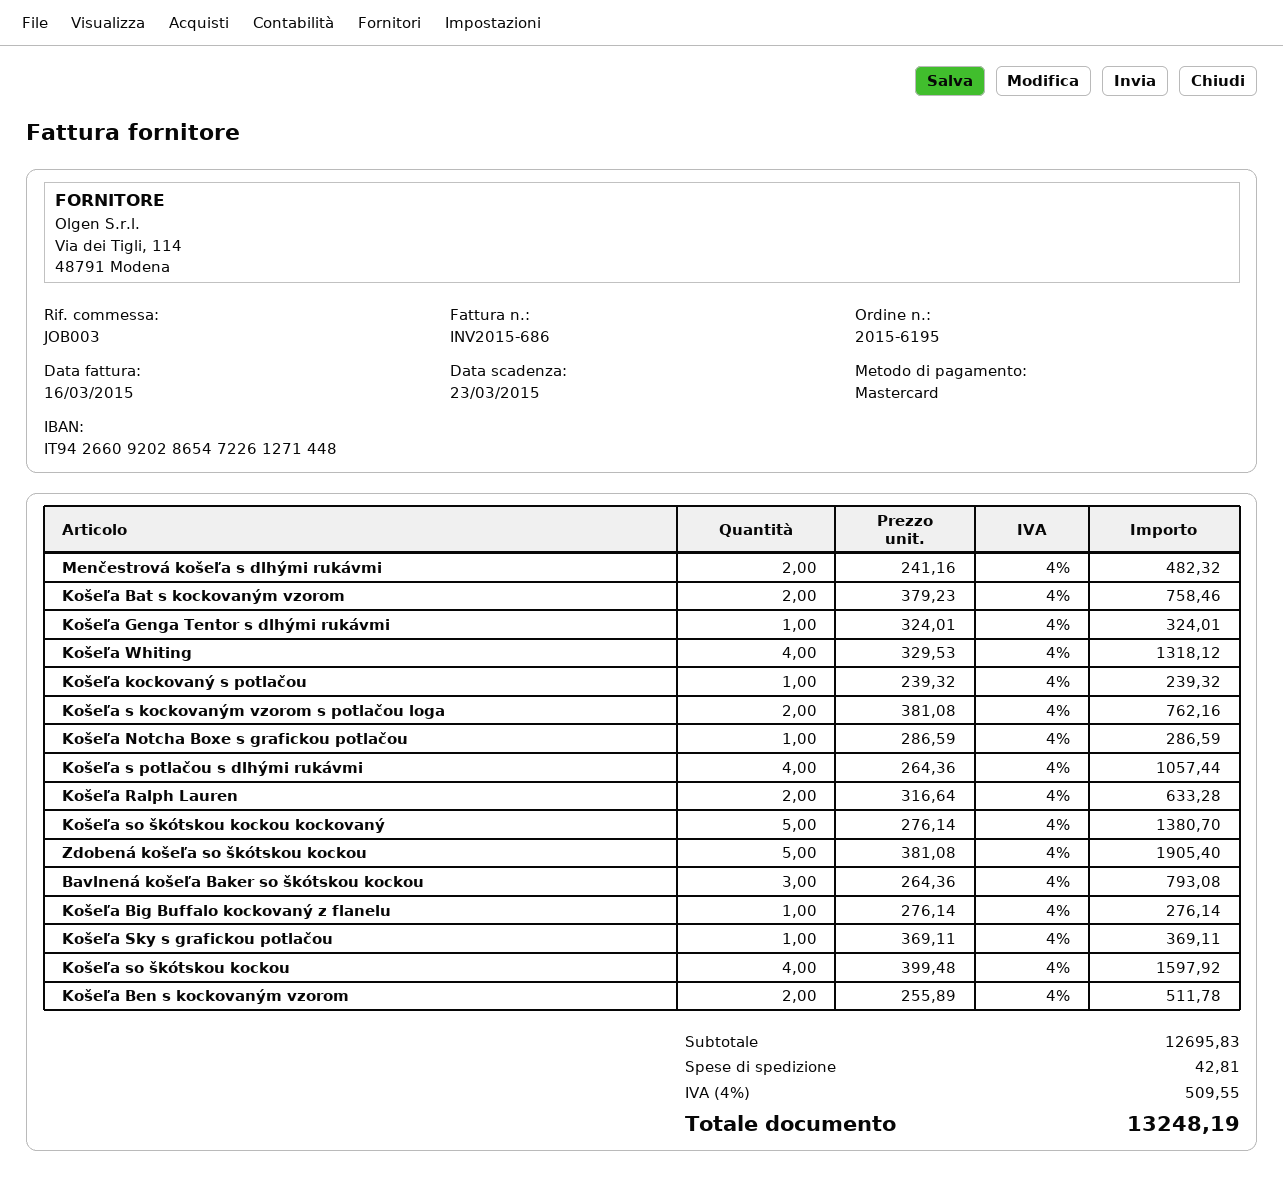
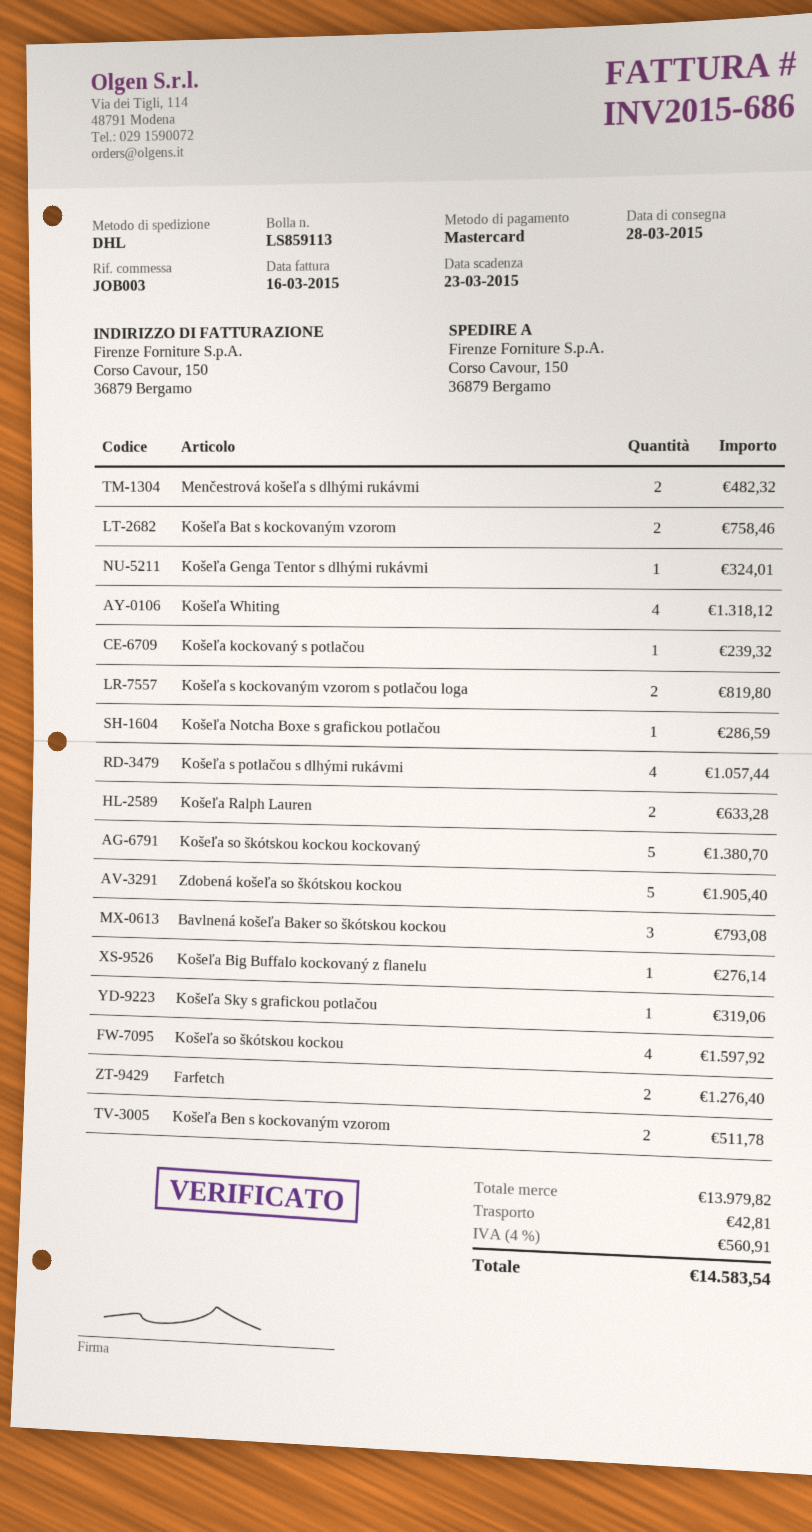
Košeľa s kockovaným vzorom s potlačou loga: 2 for 762.16 -> 2 for 819.80
Košeľa Sky s grafickou potlačou: 1 for 369.11 -> 1 for 319.06
Farfetch: none -> 2 for 1276.40
subtotal: 12695.83 -> 13979.82
tax: 4% = 509.55 -> 4% = 560.91
total: 13248.19 -> 14583.54

